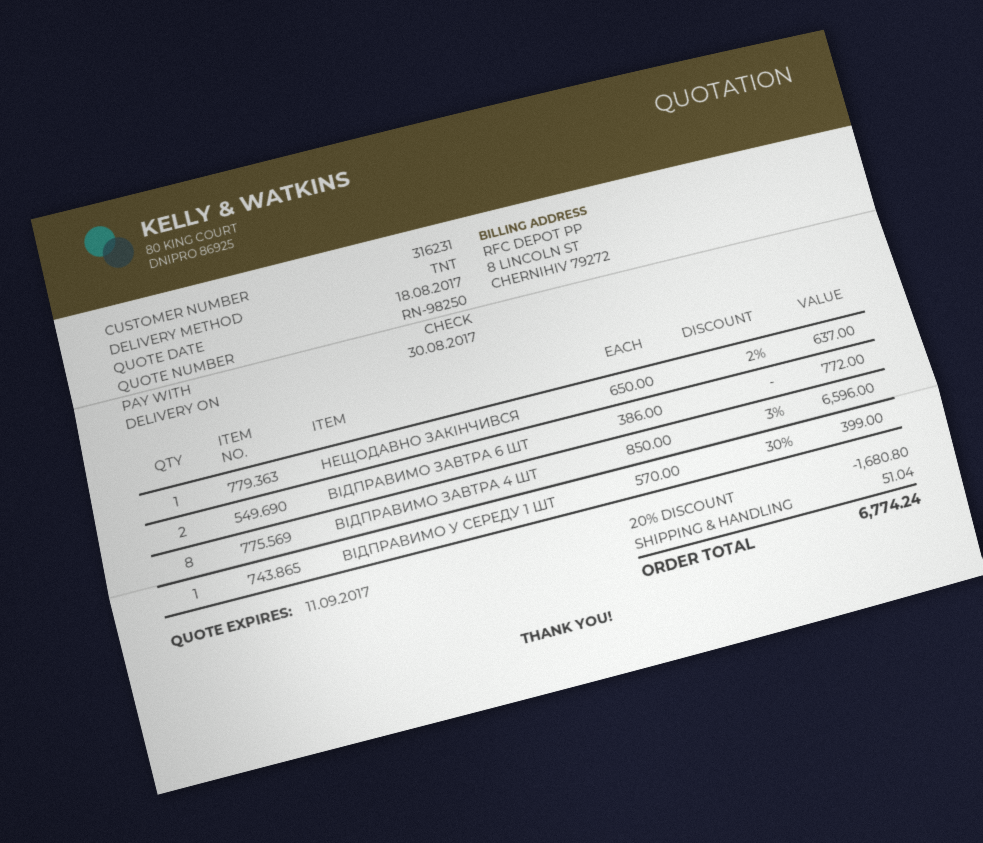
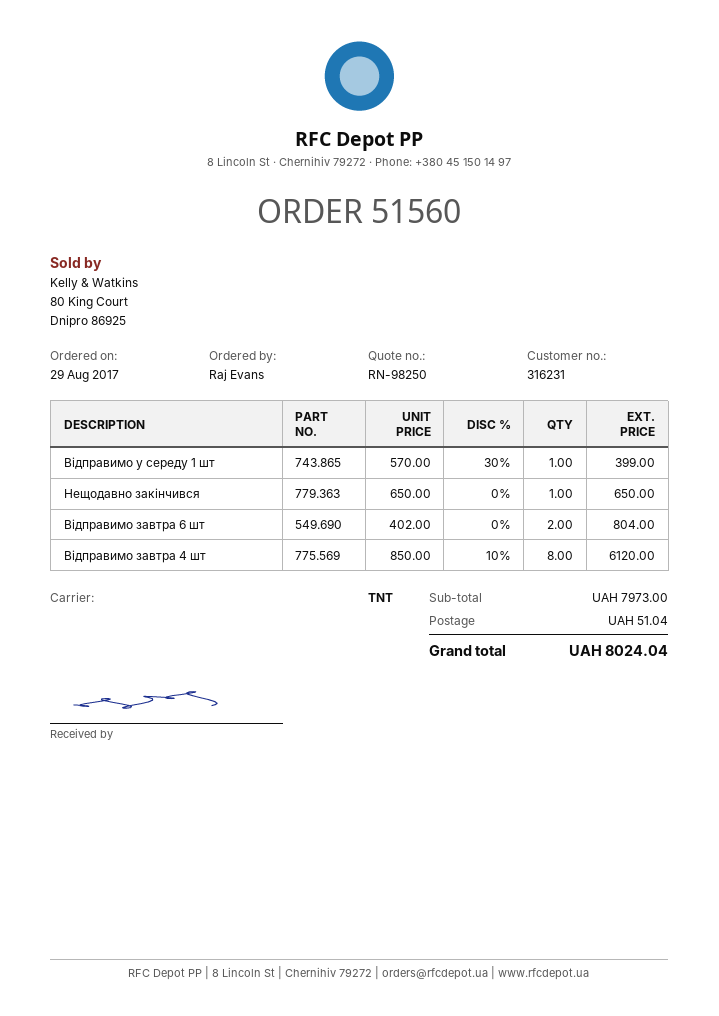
НЕЩОДАВНО ЗАКІНЧИВСЯ: 1 x 650.00 - 2% = 637.00 -> 1 x 650.00 = 650.00
ВІДПРАВИМО ЗАВТРА 6 ШТ: 2 x 386.00 = 772.00 -> 2 x 402.00 = 804.00
ВІДПРАВИМО ЗАВТРА 4 ШТ: 8 x 850.00 - 3% = 6596.00 -> 8 x 850.00 - 10% = 6120.00
discount: 20% = 1680.80 -> none
total: 6774.24 -> 8024.04

